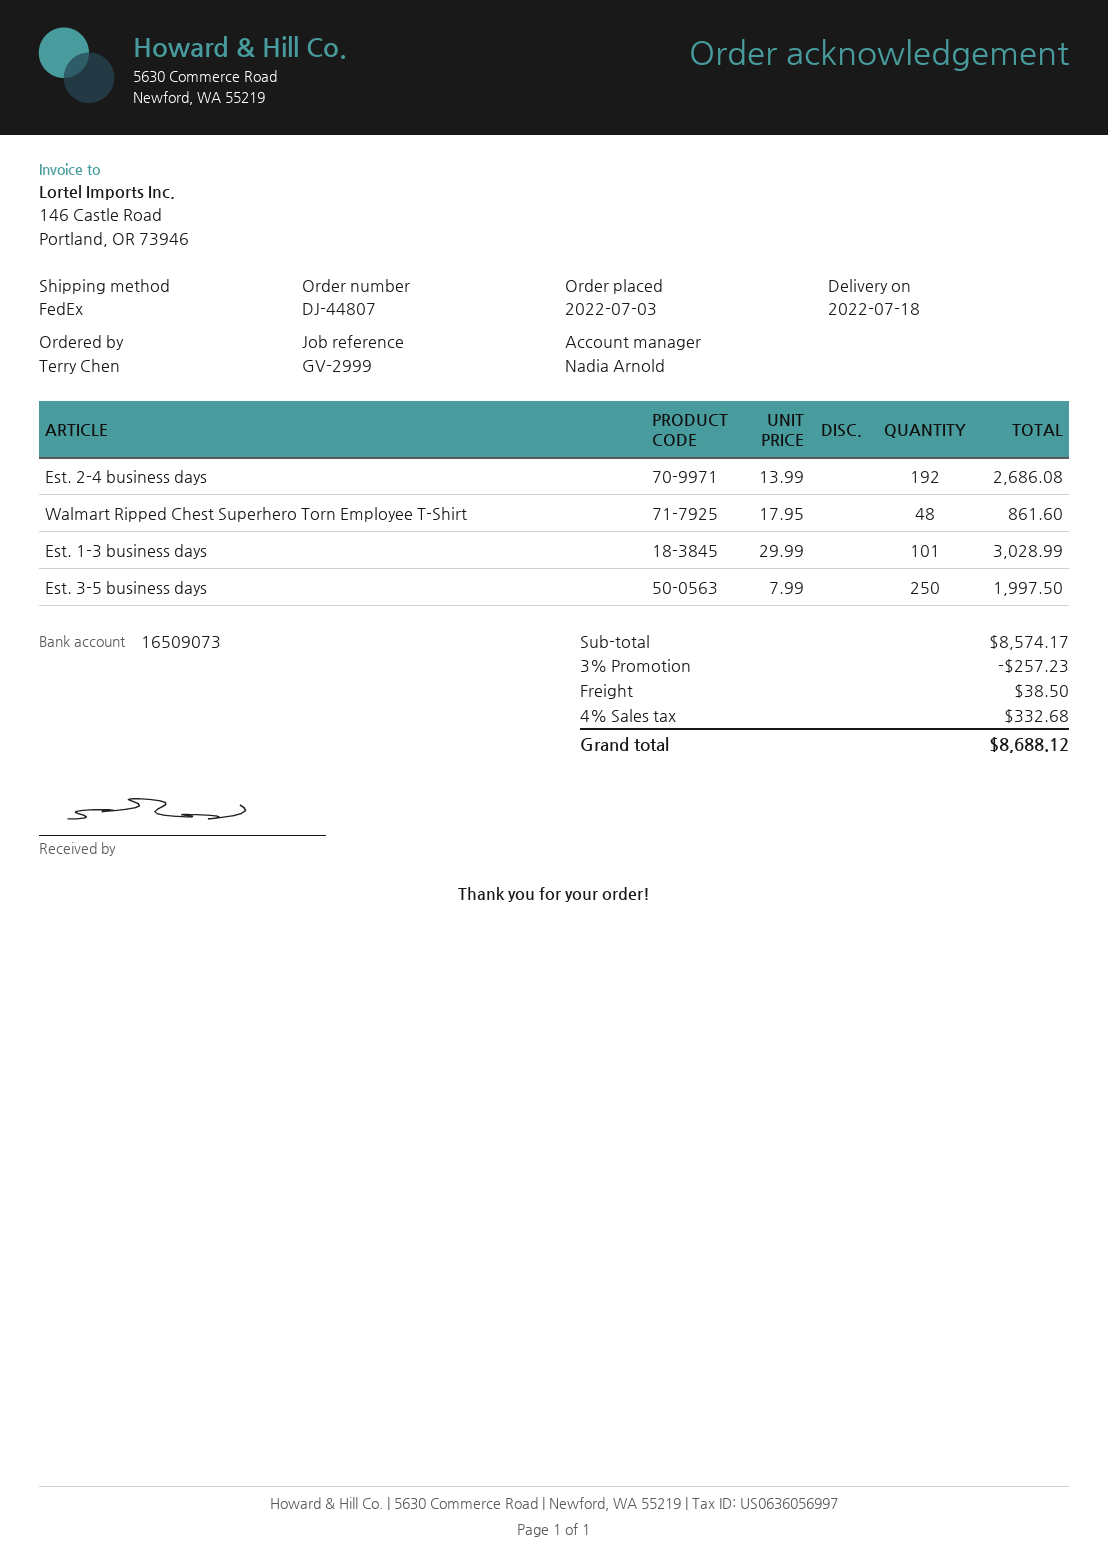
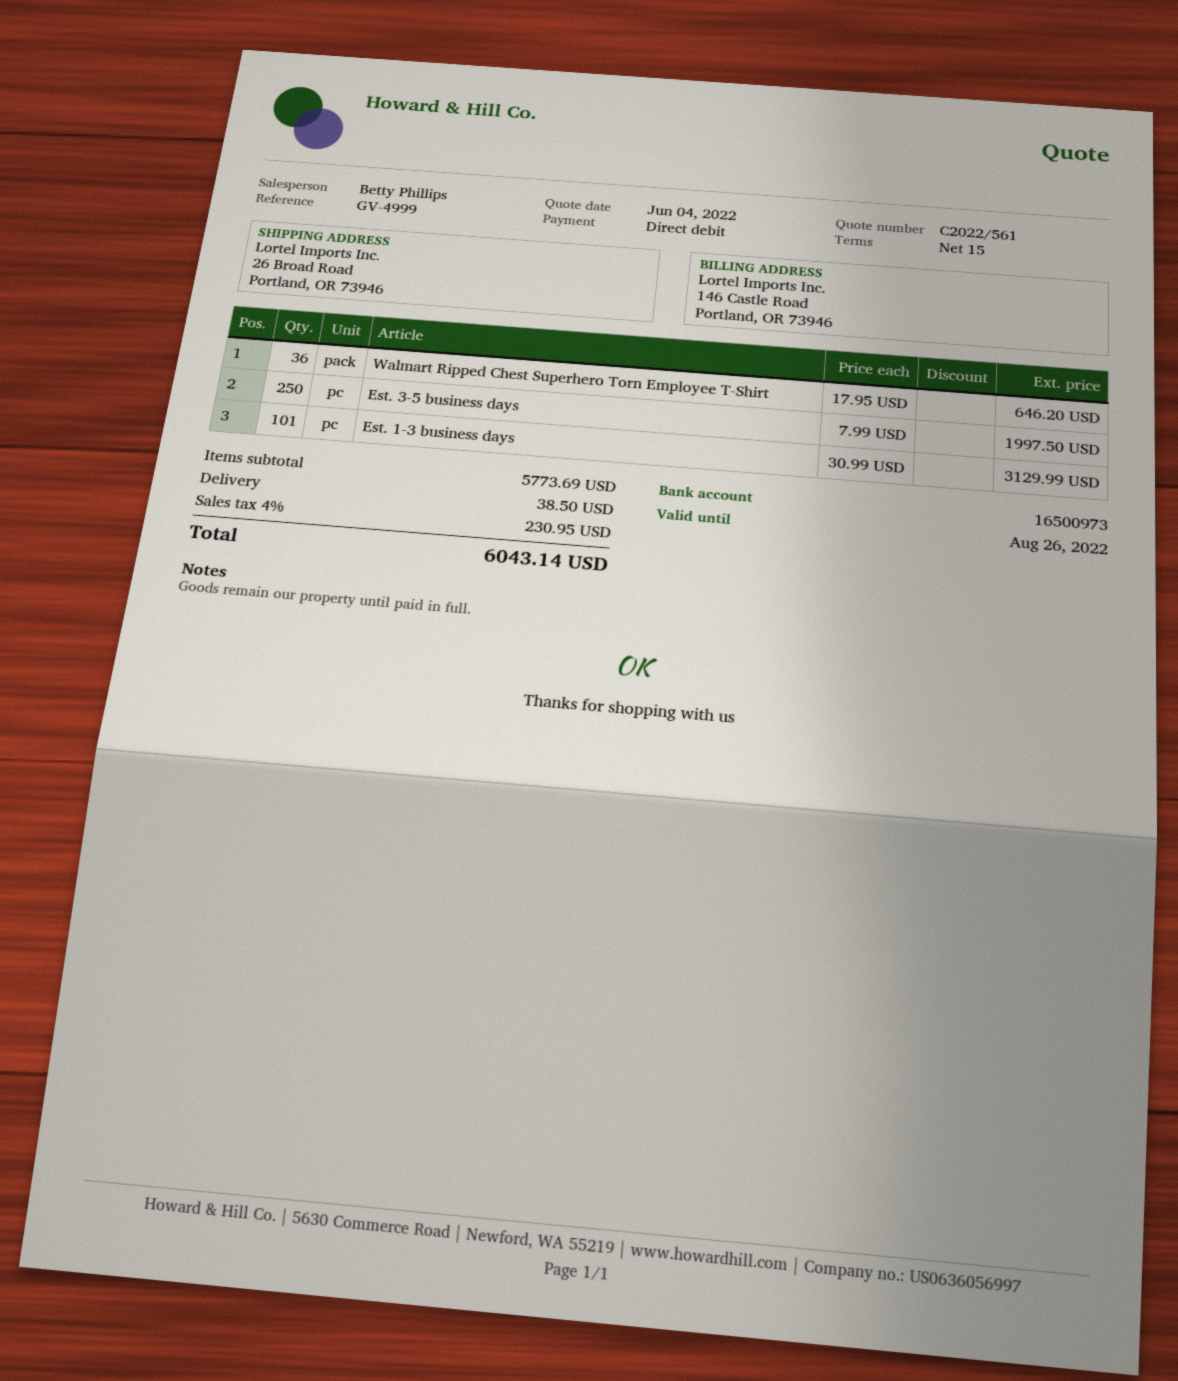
reference: GV-2999 -> GV-4999
sales rep: Nadia Arnold -> Betty Phillips
bank account: 16509073 -> 16500973
Est. 2-4 business days: 192 x 13.99 = 2686.08 -> none
Walmart Ripped Chest Superhero Torn Employee T-Shirt: 48 x 17.95 = 861.60 -> 36 x 17.95 = 646.20
Est. 1-3 business days: 101 x 29.99 = 3028.99 -> 101 x 30.99 = 3129.99
subtotal: 8574.17 -> 5773.69
discount: 3% = 257.23 -> none
tax: 4% = 332.68 -> 4% = 230.95
total: 8688.12 -> 6043.14

